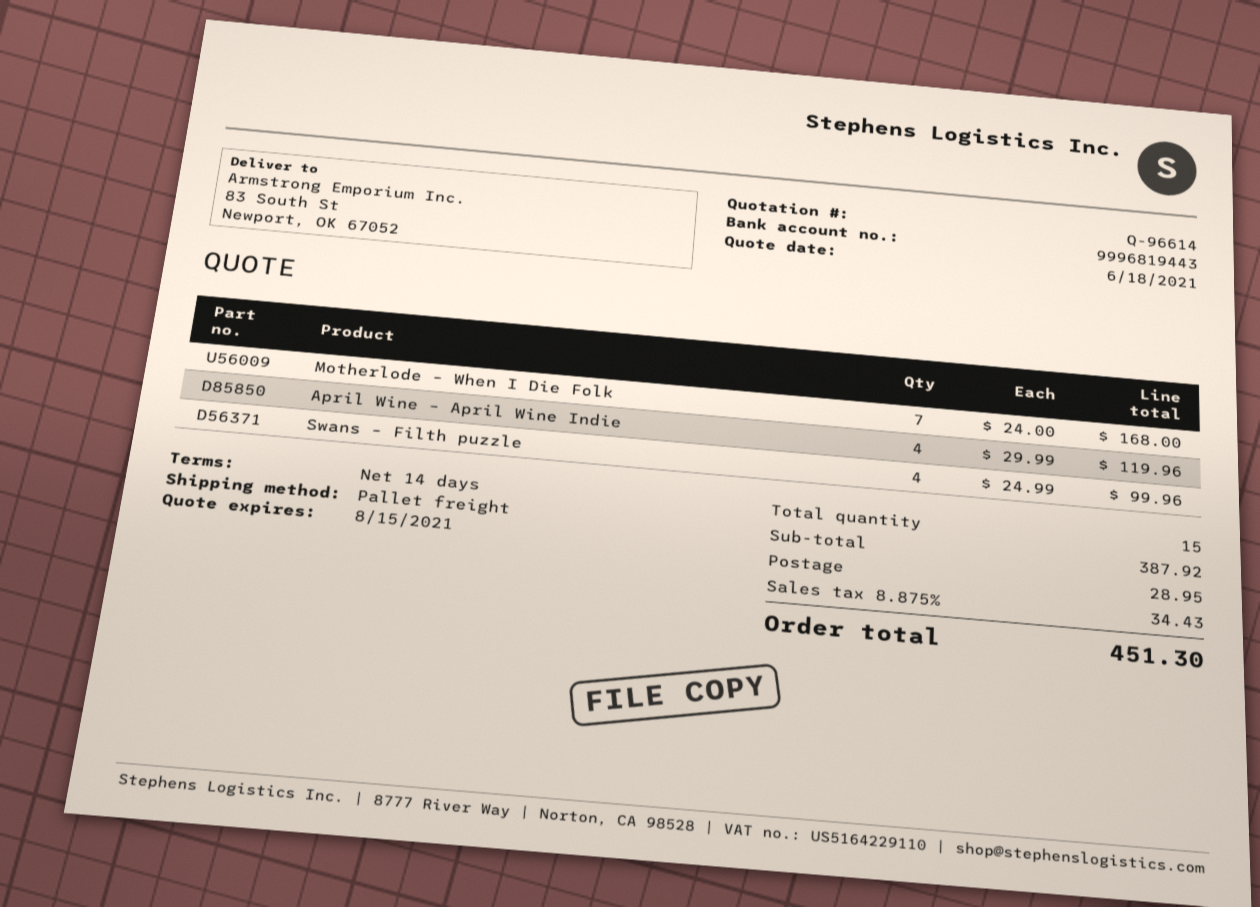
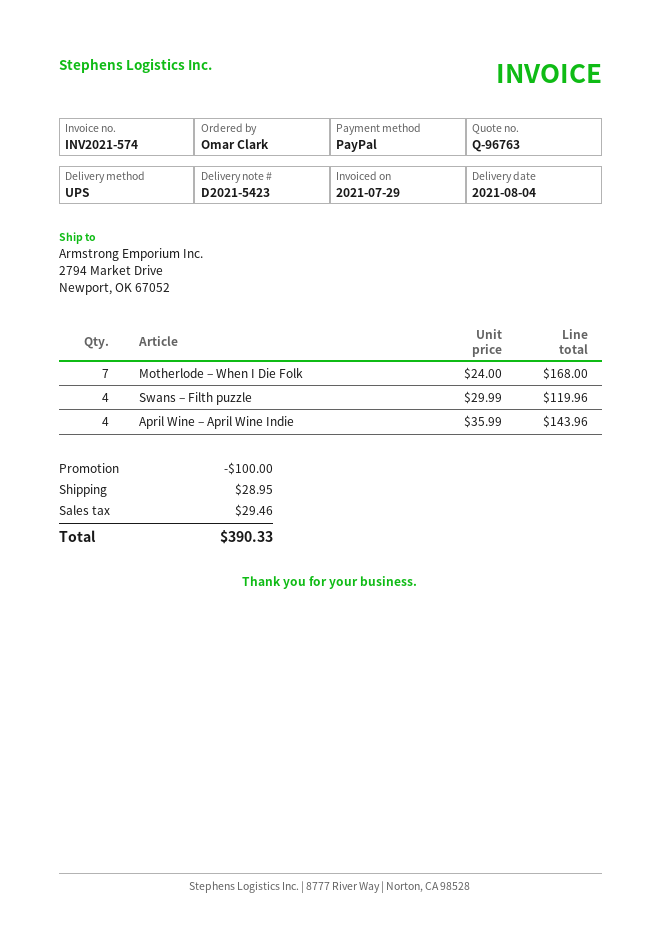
quote number: Q-96614 -> Q-96763
shipping method: pallet freight -> UPS
ship to: 83 South St, Newport, OK 67052 -> 2794 Market Drive, Newport, OK 67052
April Wine – April Wine Indie: 4 x 29.99 = 119.96 -> 4 x 35.99 = 143.96
Swans – Filth puzzle: 4 x 24.99 = 99.96 -> 4 x 29.99 = 119.96
discount: none -> 100.00
tax: 34.43 -> 29.46
total: 451.30 -> 390.33

